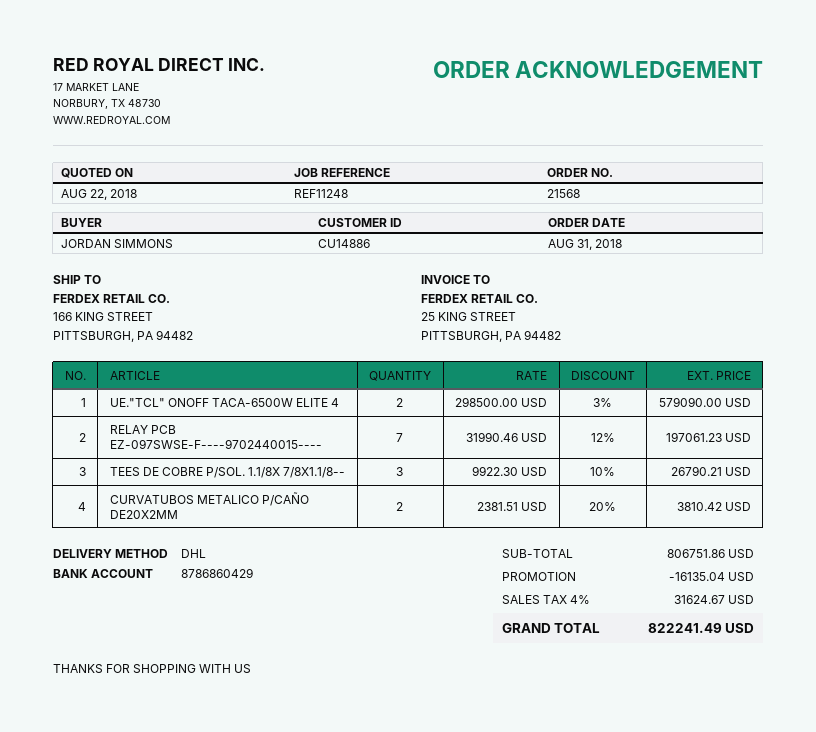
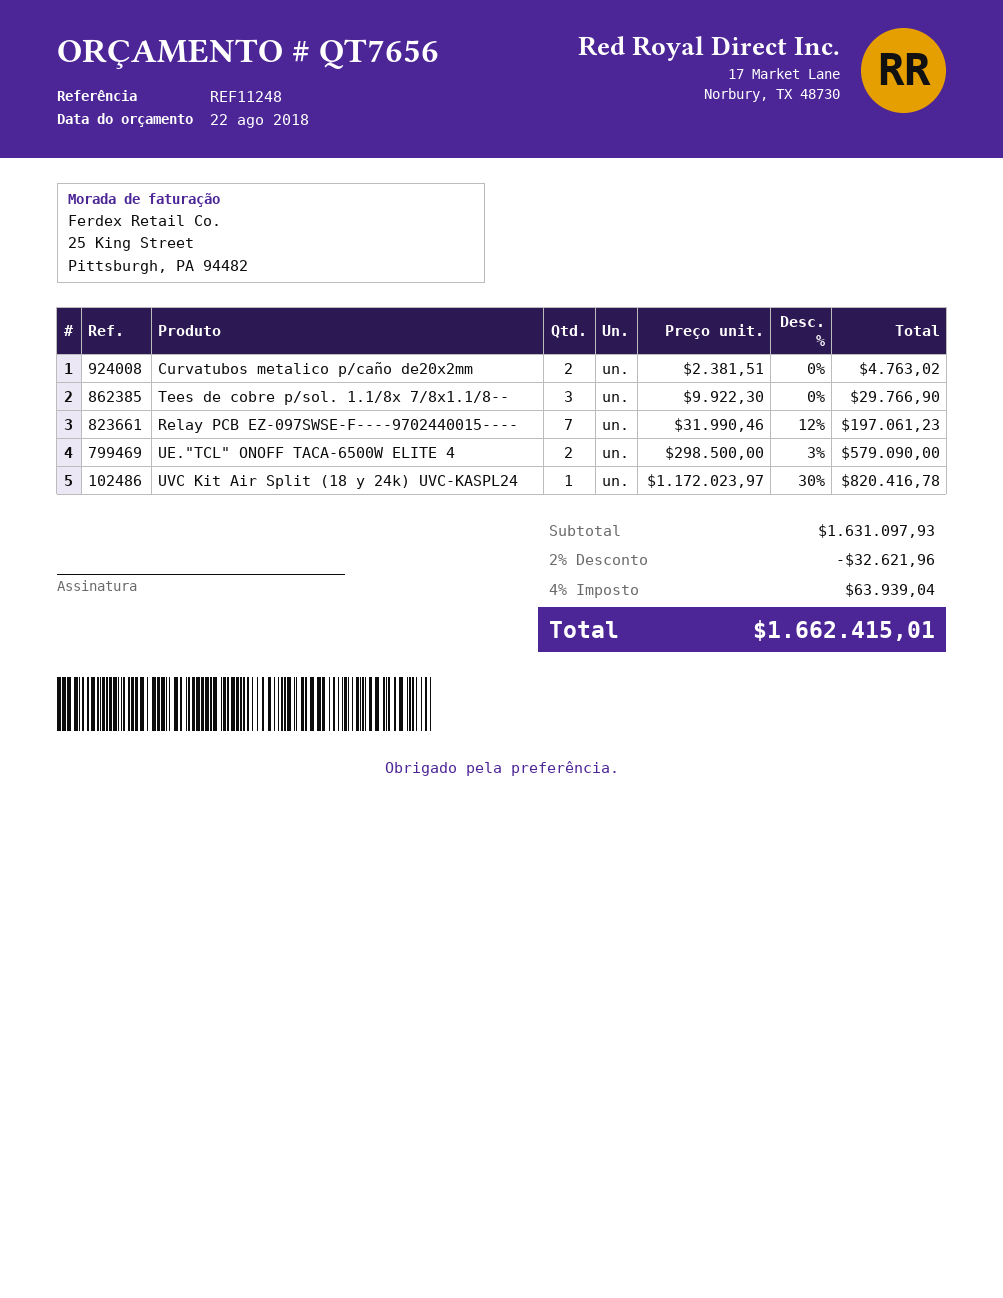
TEES DE COBRE P/SOL. 1.1/8X 7/8X1.1/8--: 3 x 9922.30 - 10% = 26790.21 -> 3 x 9922.30 = 29766.90
CURVATUBOS METALICO P/CAÑO DE20X2MM: 2 x 2381.51 - 20% = 3810.42 -> 2 x 2381.51 = 4763.02
UVC Kit Air Split (18 y 24k) UVC-KASPL24: none -> 1 x 1172023.97 - 30% = 820416.78
subtotal: 806751.86 -> 1631097.93
discount: 16135.04 -> 32621.96
tax: 4% = 31624.67 -> 4% = 63939.04
total: 822241.49 -> 1662415.01

